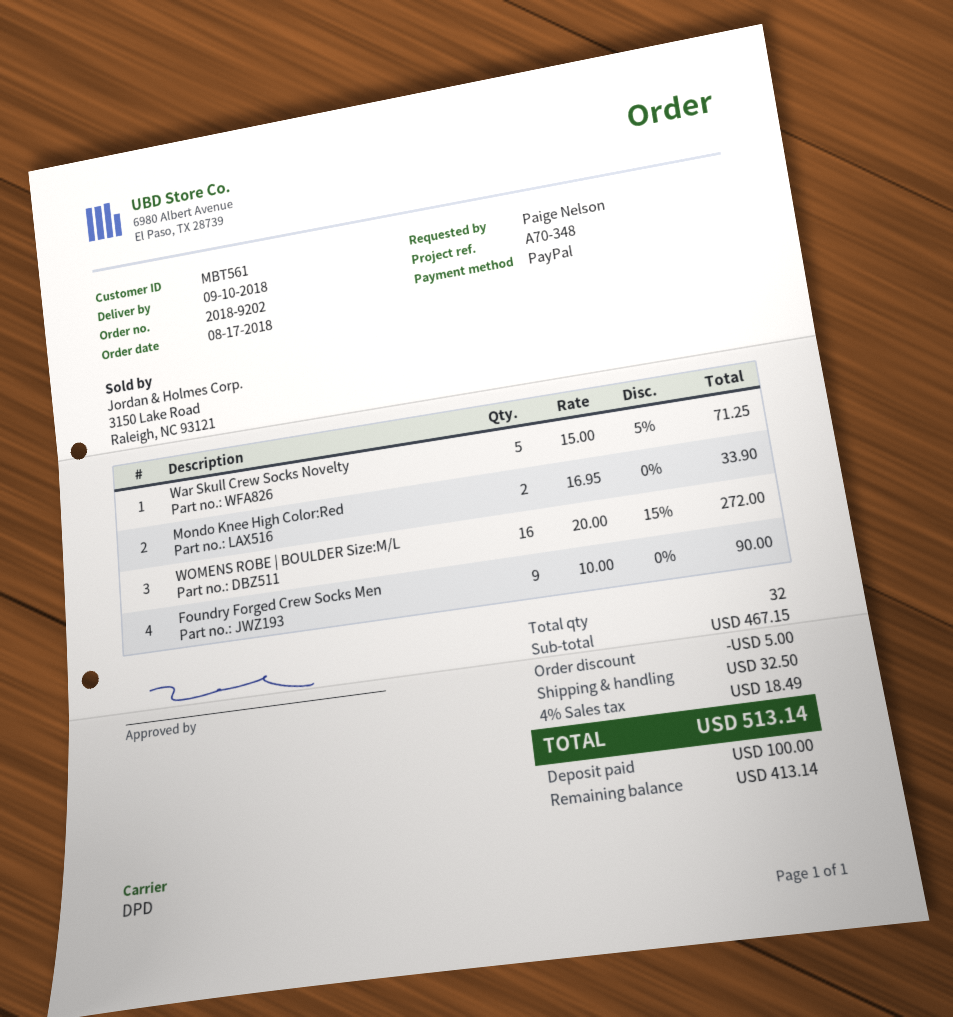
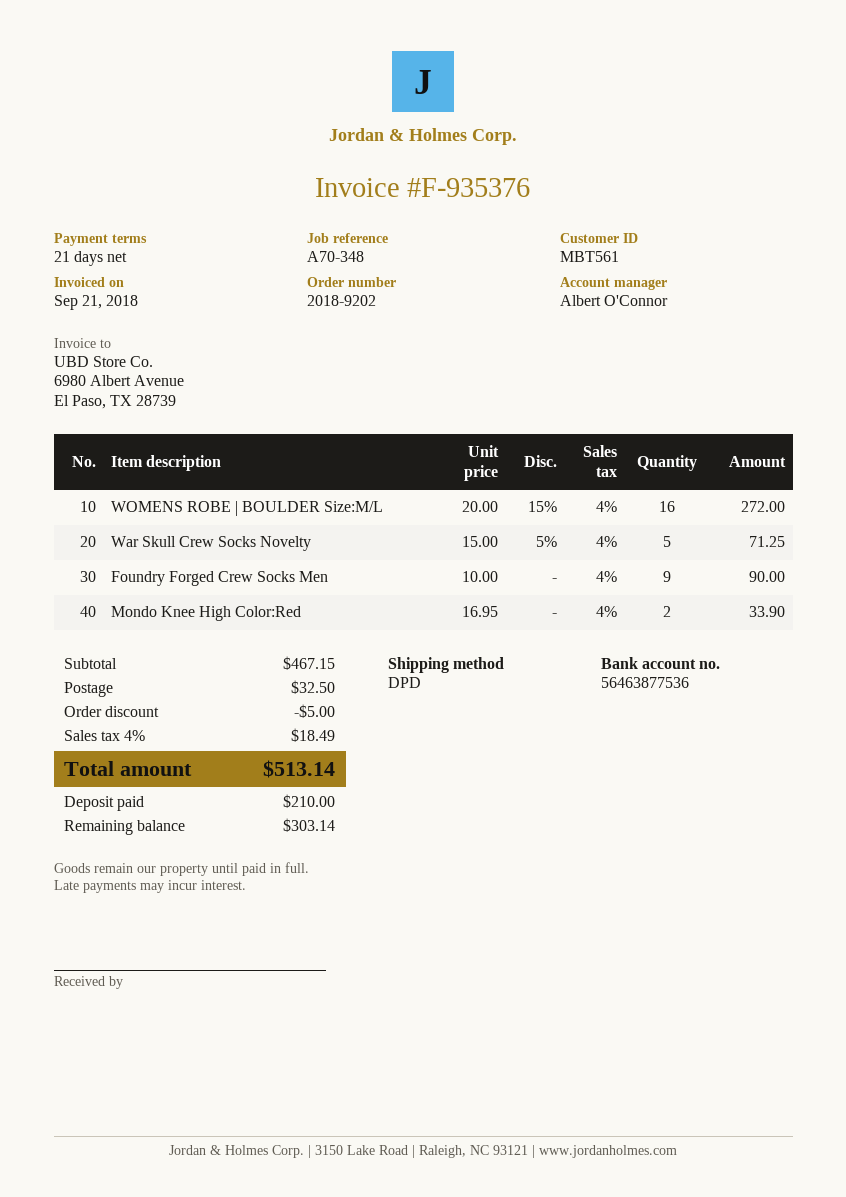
deposit: 100.00 -> 210.00
balance: 413.14 -> 303.14

